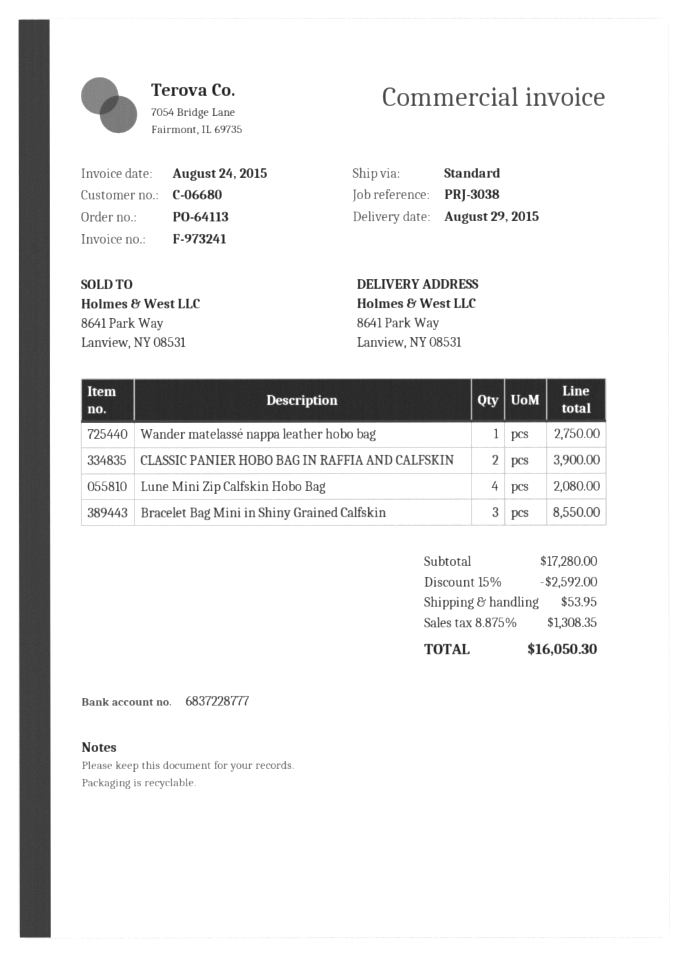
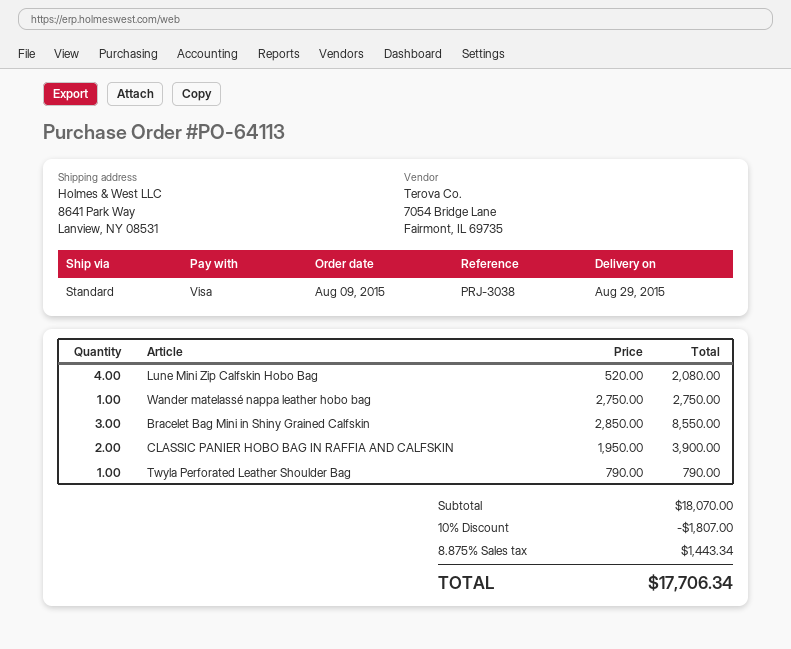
Twyla Perforated Leather Shoulder Bag: none -> 1 for 790.00
subtotal: 17280.00 -> 18070.00
discount: 15% = 2592.00 -> 10% = 1807.00
shipping: 53.95 -> none
tax: 8.875% = 1308.35 -> 8.875% = 1443.34
total: 16050.30 -> 17706.34

